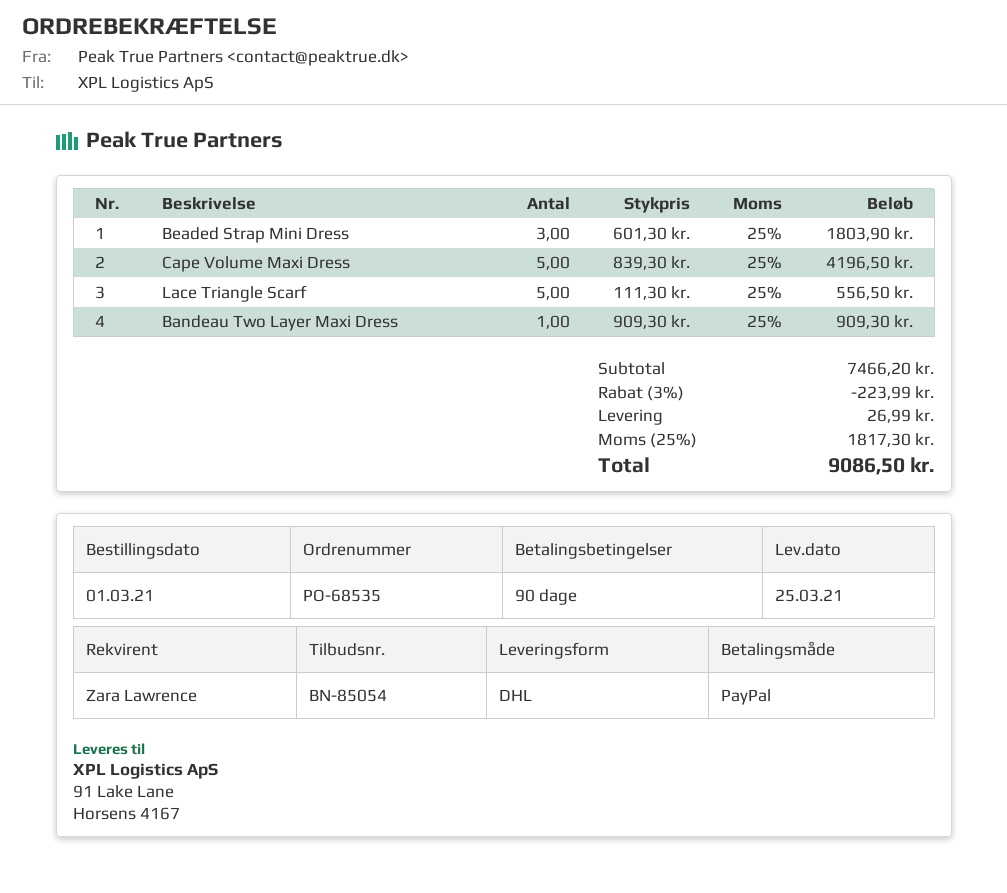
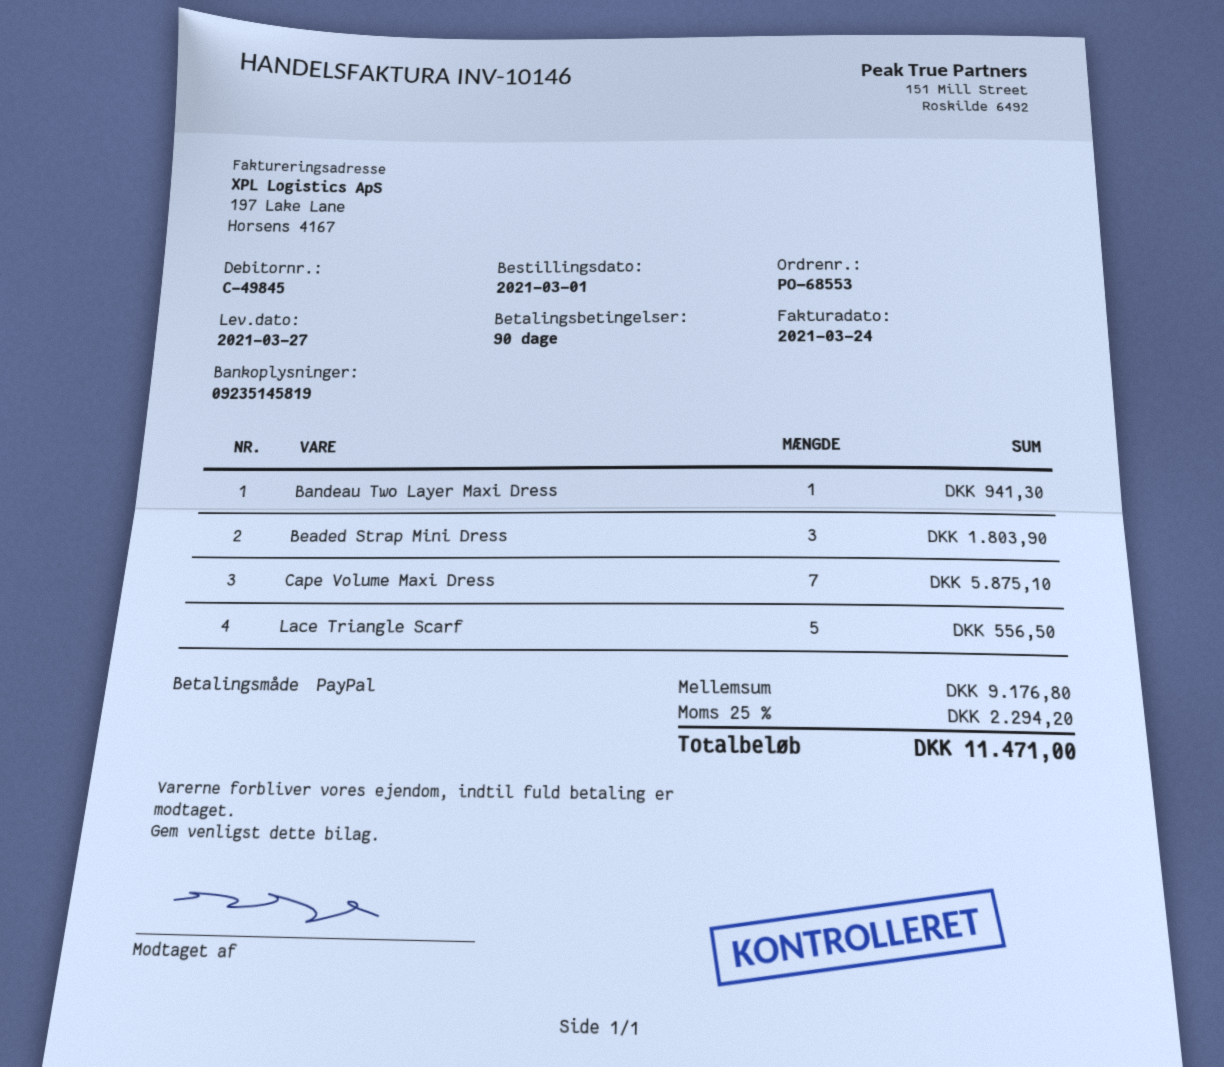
order number: PO-68535 -> PO-68553
delivery date: 2021-03-25 -> 2021-03-27
Cape Volume Maxi Dress: 5 for 4196.50 -> 7 for 5875.10
Bandeau Two Layer Maxi Dress: 1 for 909.30 -> 1 for 941.30
subtotal: 7466.20 -> 9176.80
discount: 3% = 223.99 -> none
shipping: 26.99 -> none
tax: 25% = 1817.30 -> 25% = 2294.20
total: 9086.50 -> 11471.00

